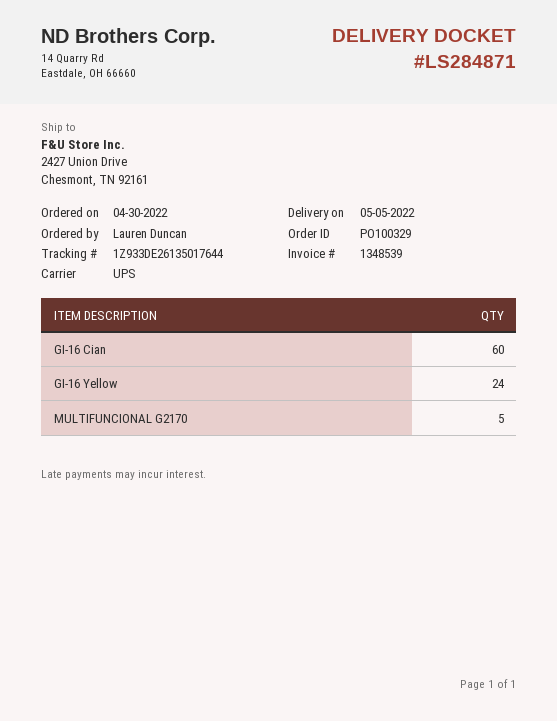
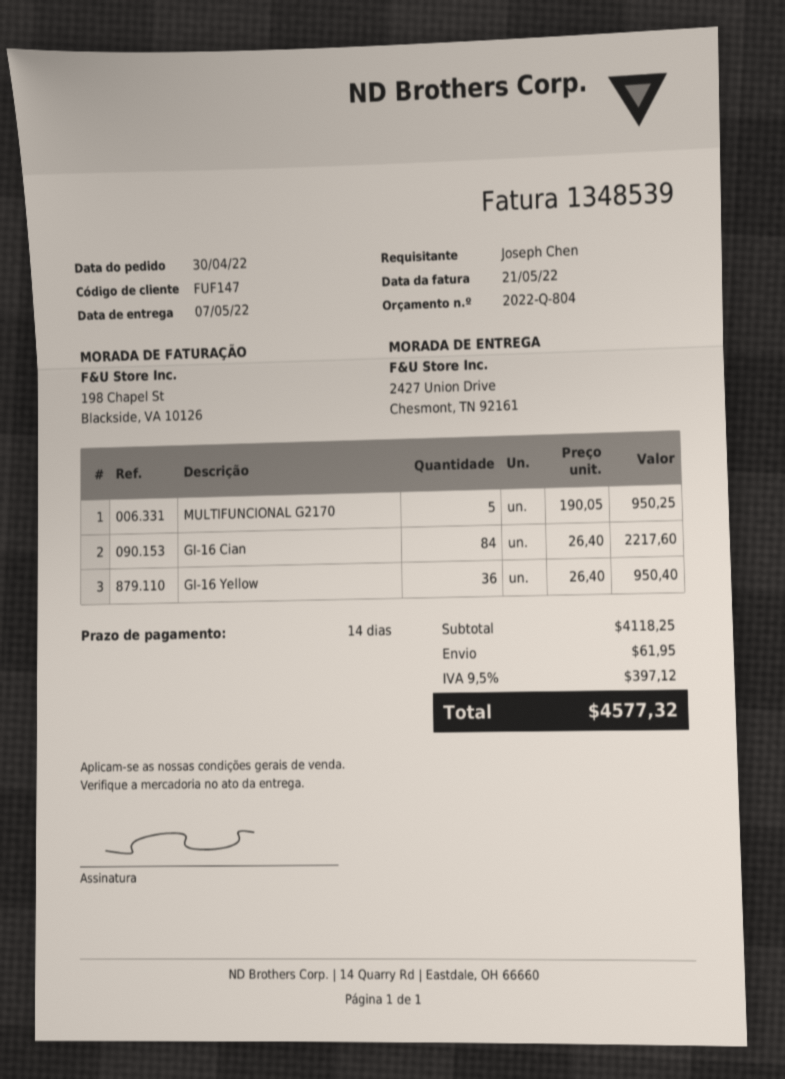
delivery date: 2022-05-05 -> 2022-05-07
ordered by: Lauren Duncan -> Joseph Chen
GI-16 Cian: 60 -> 84
GI-16 Yellow: 24 -> 36

